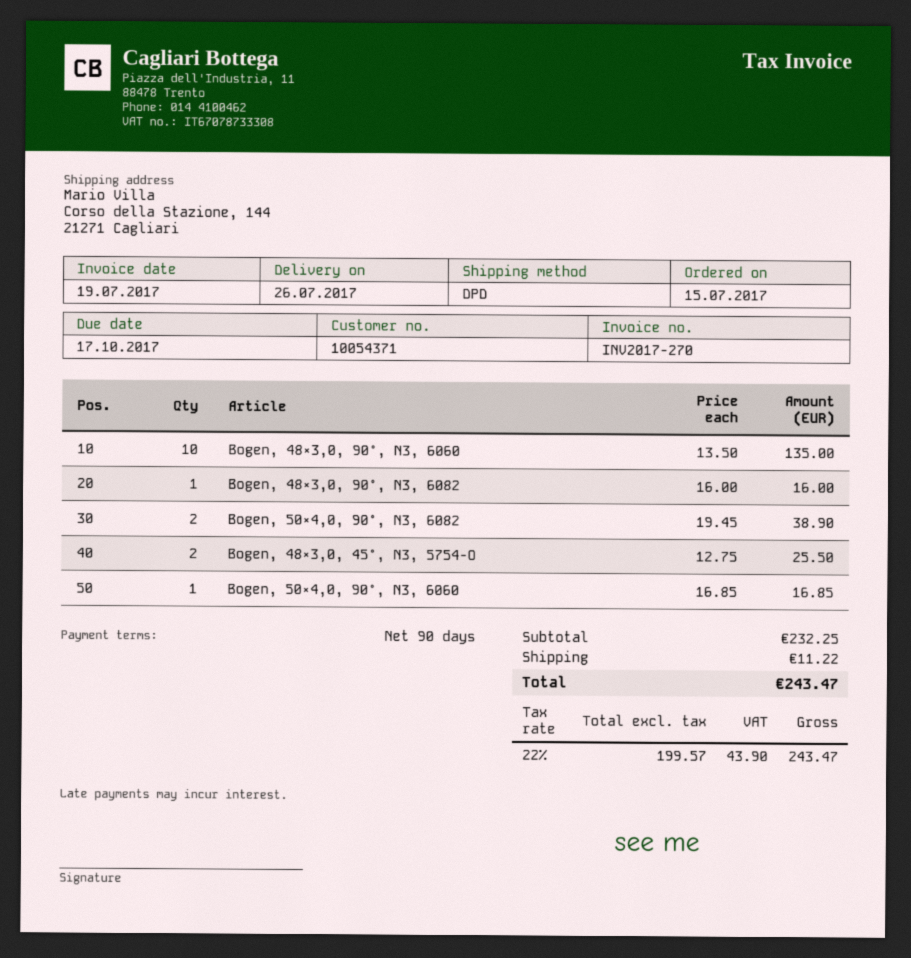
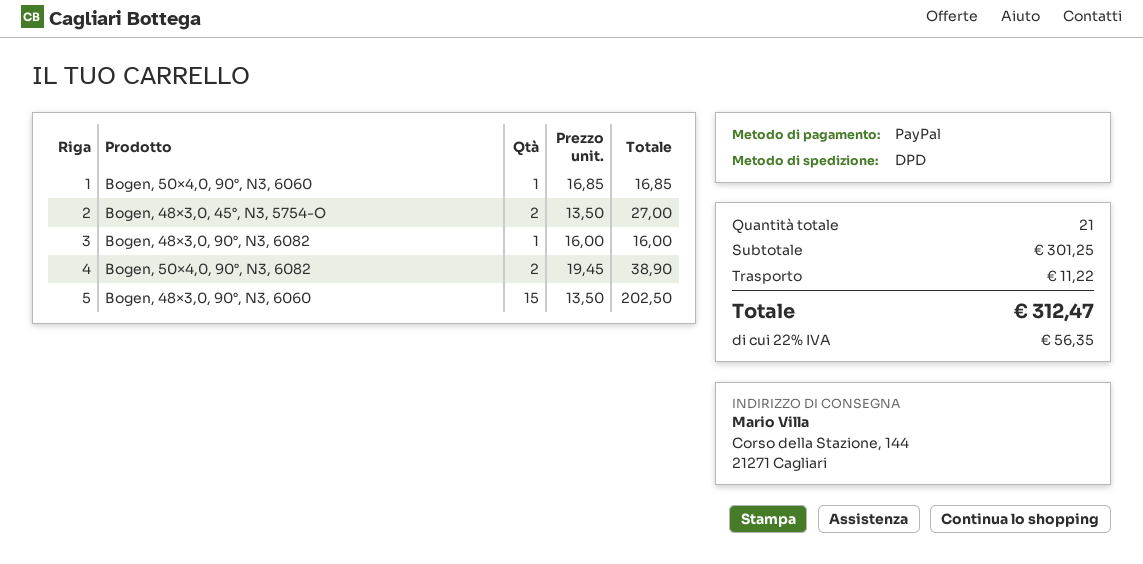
Bogen, 48×3,0, 90°, N3, 6060: 10 x 13.50 = 135.00 -> 15 x 13.50 = 202.50
Bogen, 48×3,0, 45°, N3, 5754-O: 2 x 12.75 = 25.50 -> 2 x 13.50 = 27.00
subtotal: 232.25 -> 301.25
tax: 22% = 43.90 -> 22% = 56.35
total: 243.47 -> 312.47

